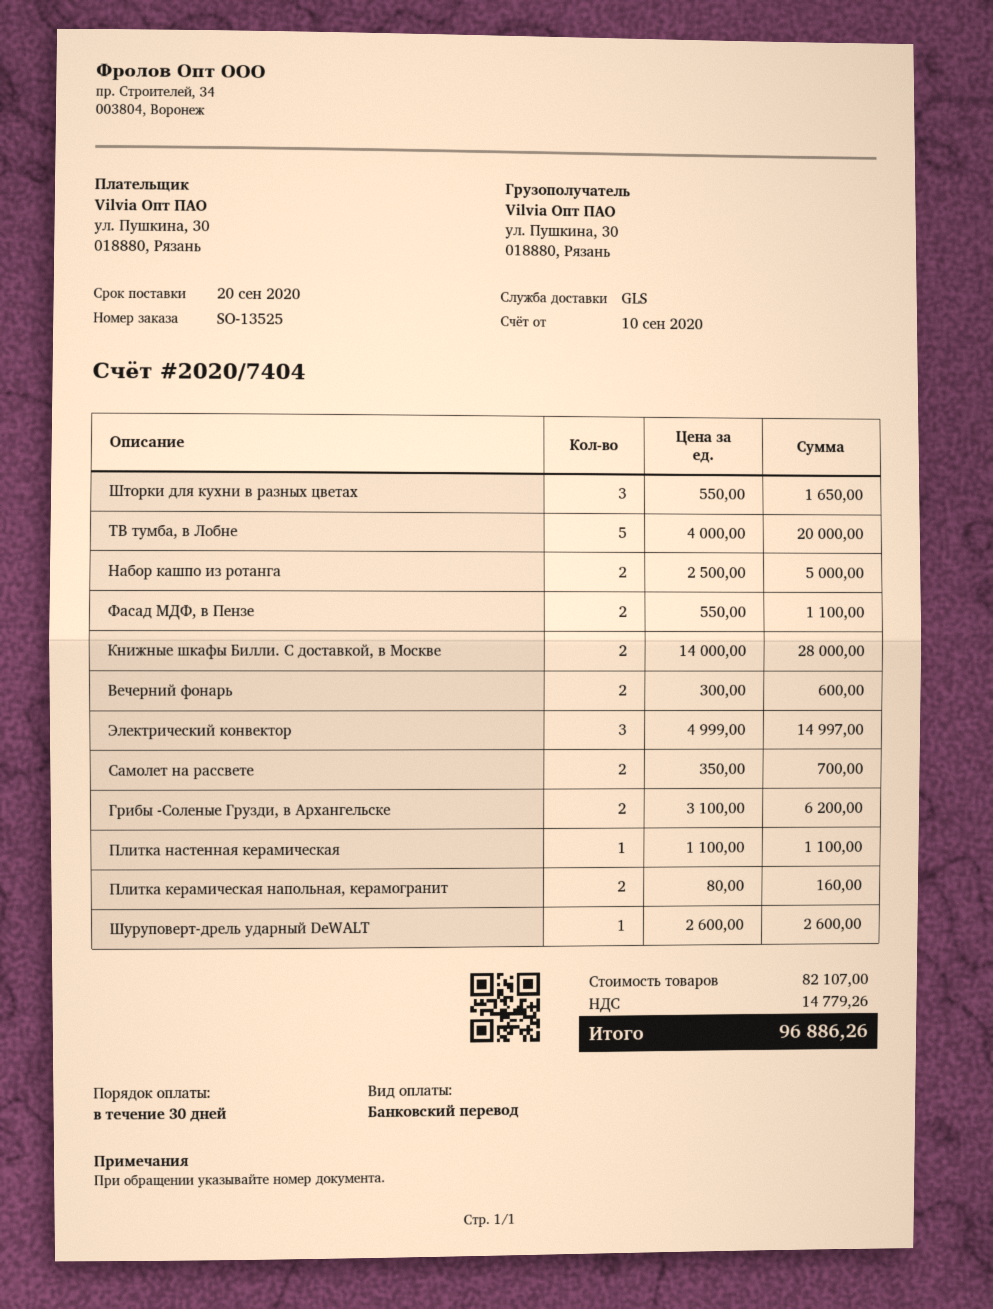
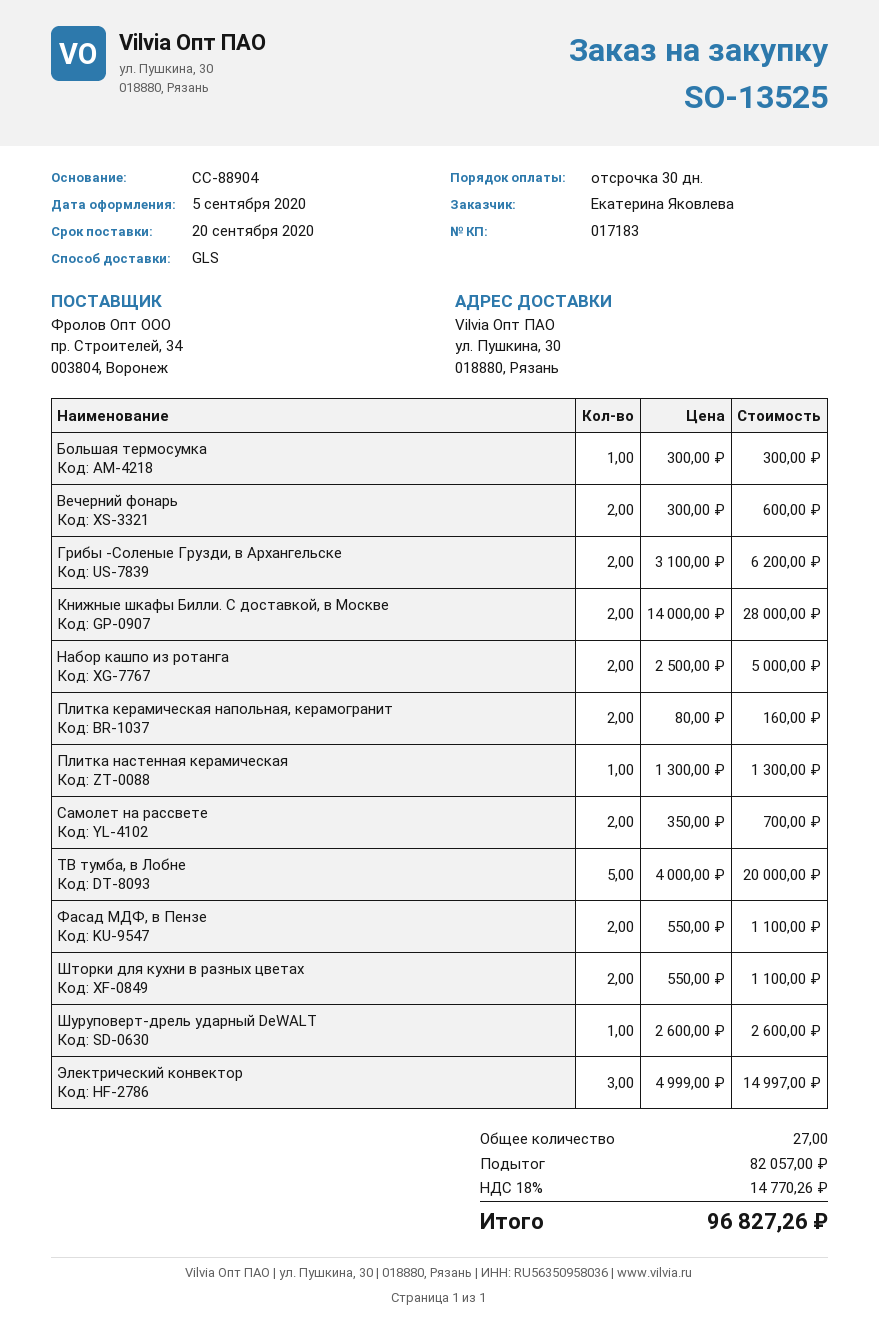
Шторки для кухни в разных цветах: 3 x 550.00 = 1650.00 -> 2 x 550.00 = 1100.00
Плитка настенная керамическая: 1 x 1100.00 = 1100.00 -> 1 x 1300.00 = 1300.00
Большая термосумка: none -> 1 x 300.00 = 300.00
subtotal: 82107.00 -> 82057.00
tax: 14779.26 -> 14770.26
total: 96886.26 -> 96827.26

